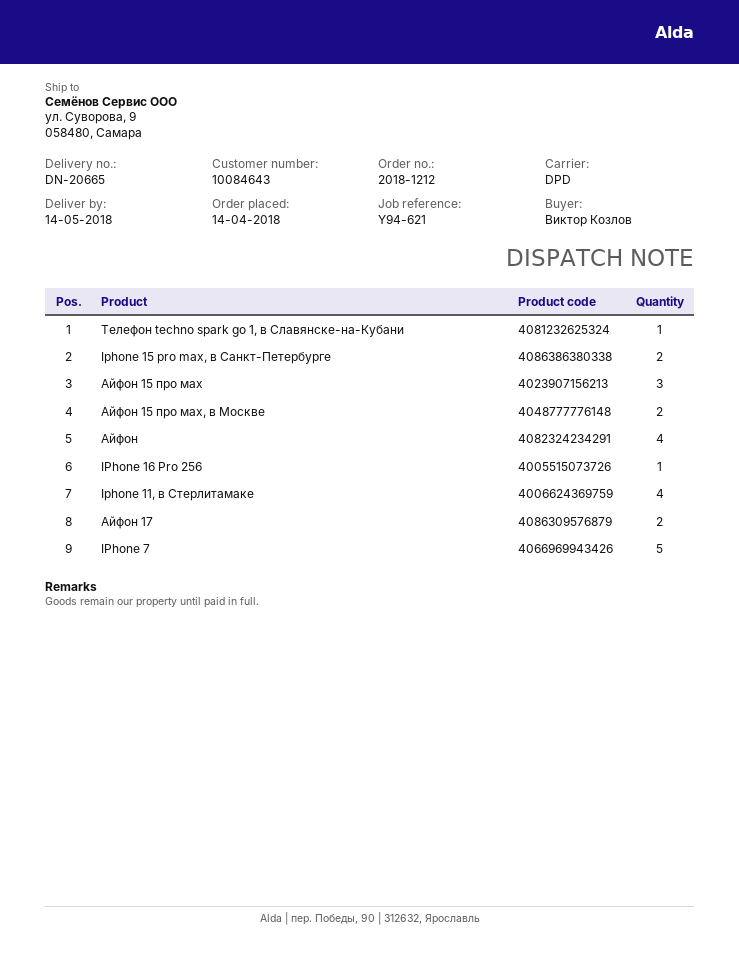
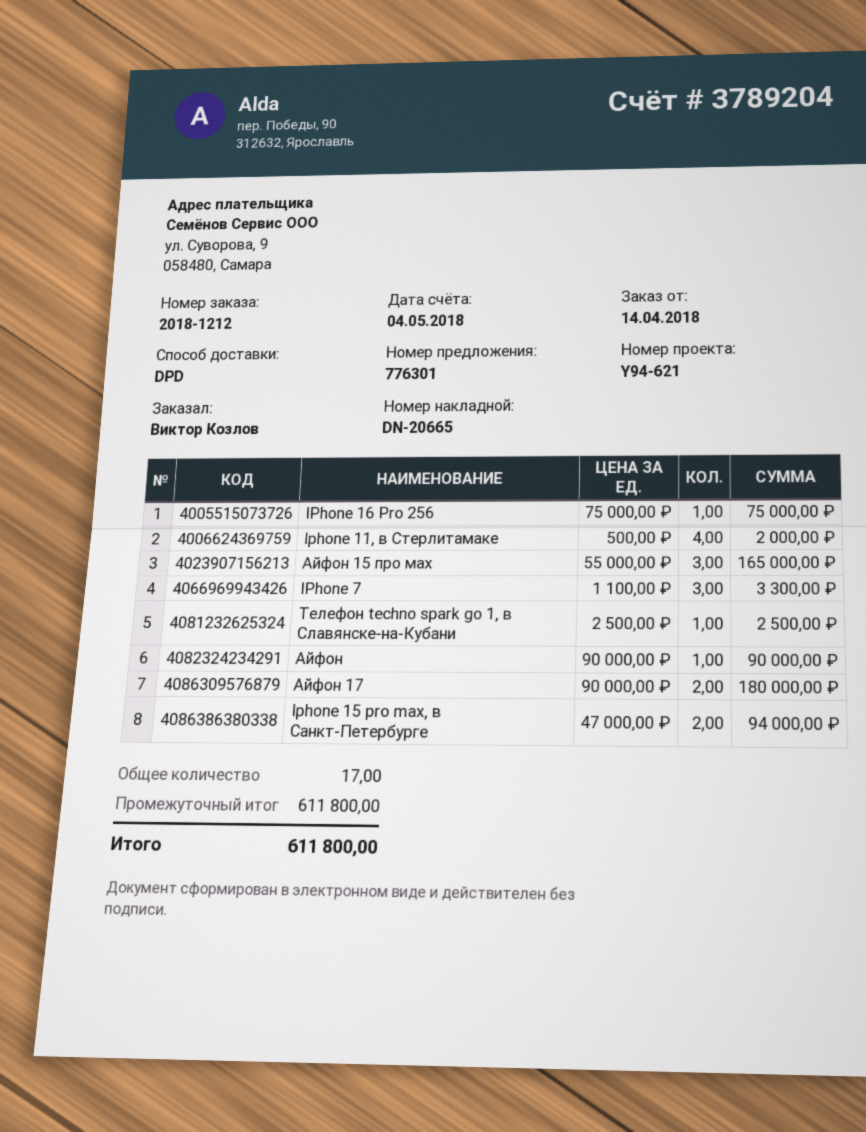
Айфон 15 про мах, в Москве: 2 -> none
Айфон: 4 -> 1
IPhone 7: 5 -> 3

